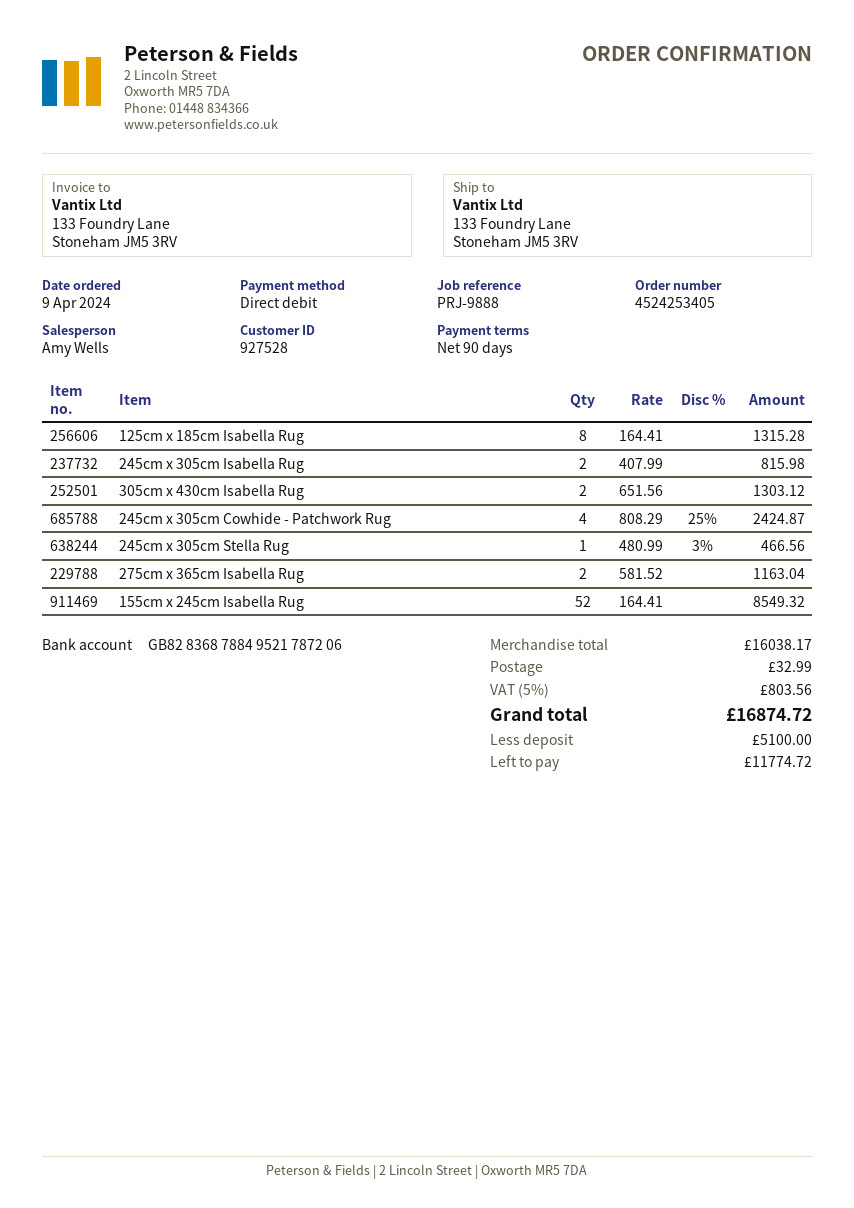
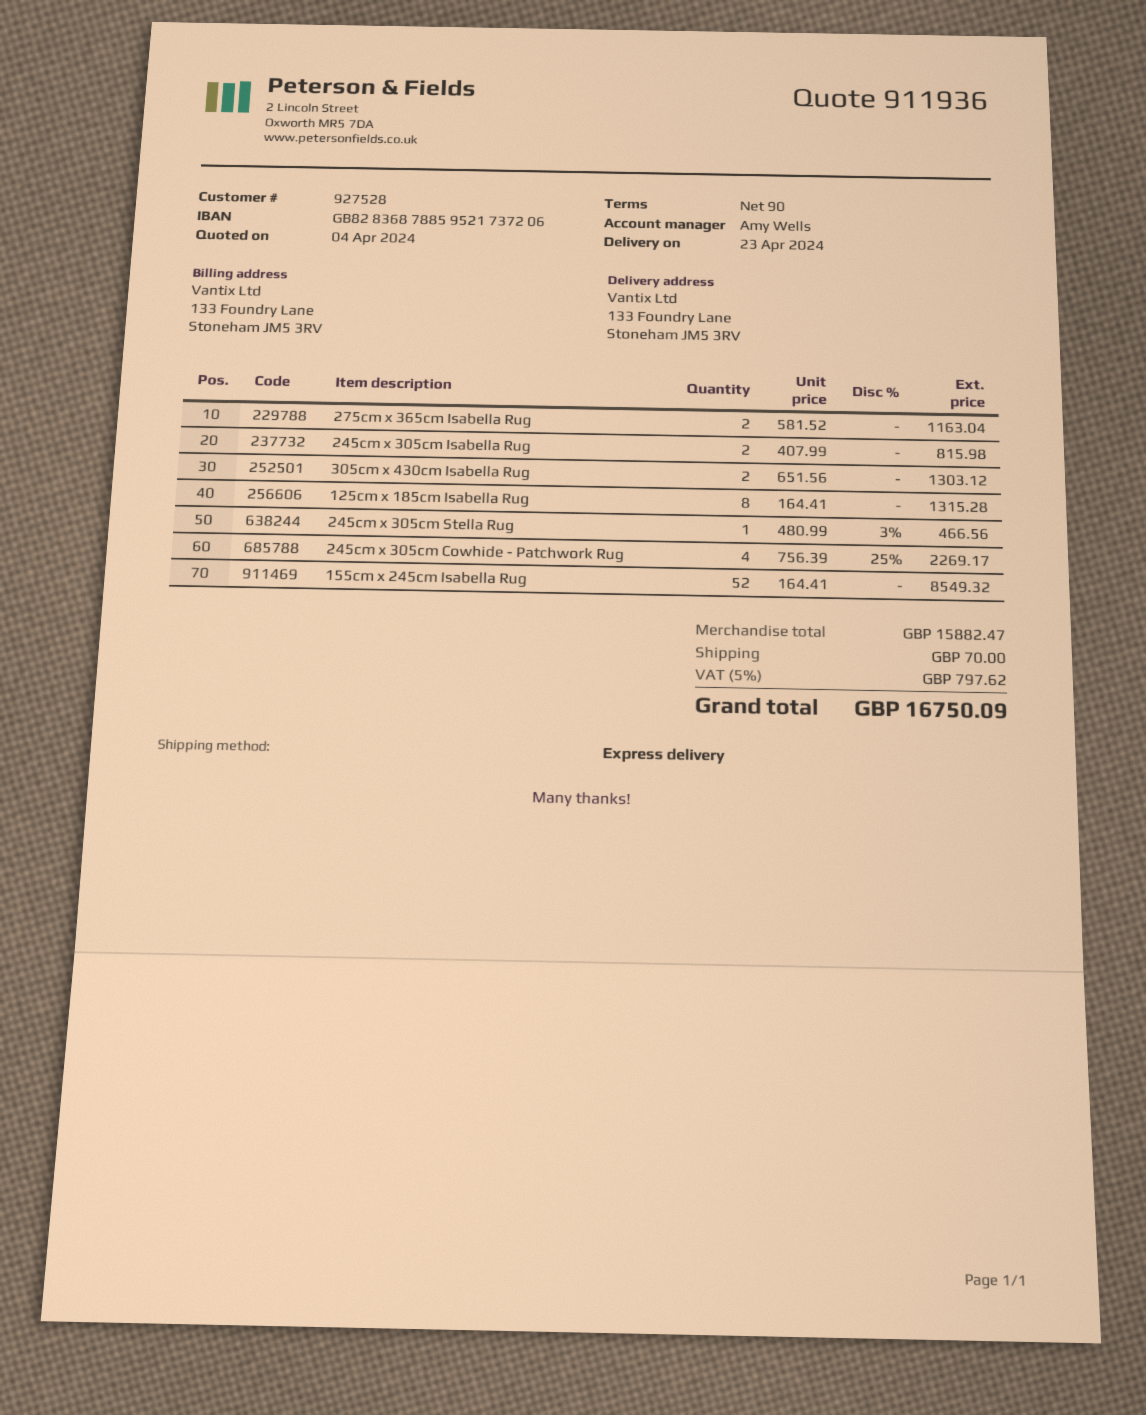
bank account: GB82836878849521787206 -> GB82836878859521737206
245cm x 305cm Cowhide - Patchwork Rug: 4 x 808.29 - 25% = 2424.87 -> 4 x 756.39 - 25% = 2269.17
subtotal: 16038.17 -> 15882.47
shipping: 32.99 -> 70.00
tax: 5% = 803.56 -> 5% = 797.62
total: 16874.72 -> 16750.09

